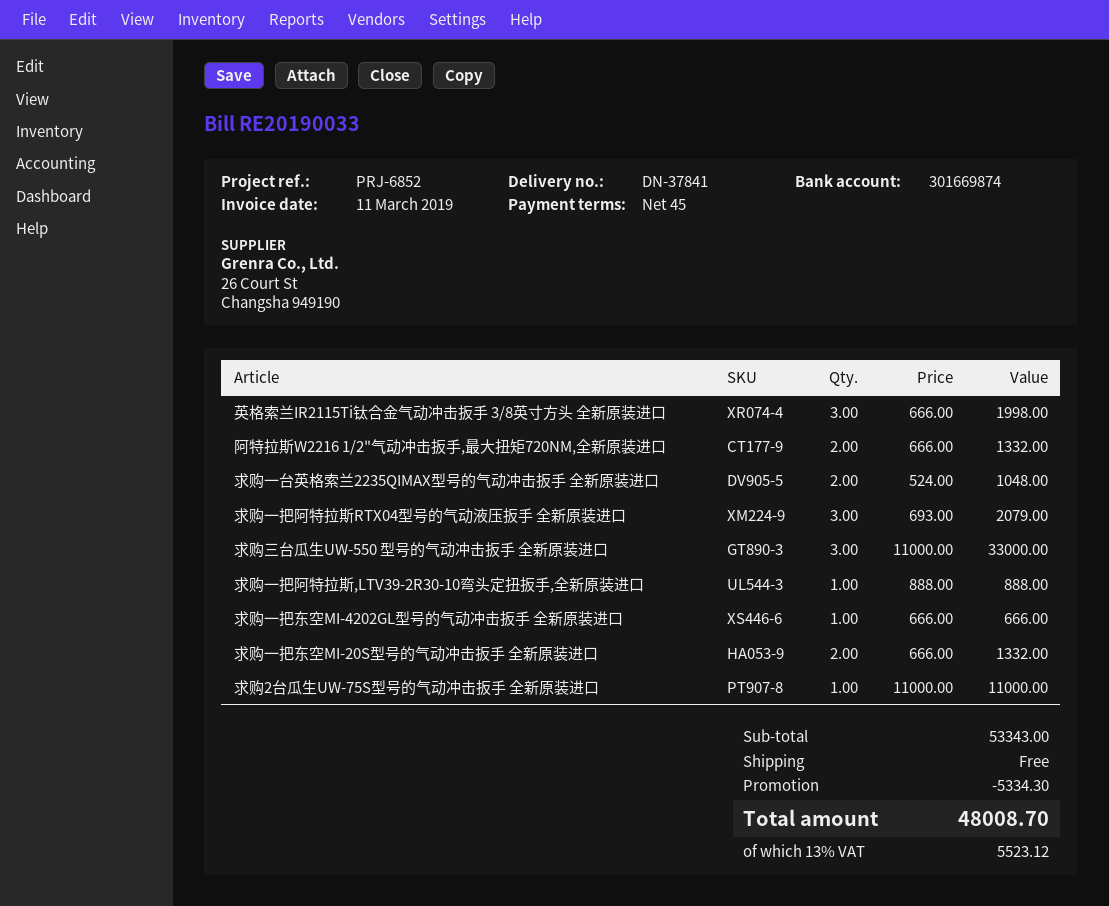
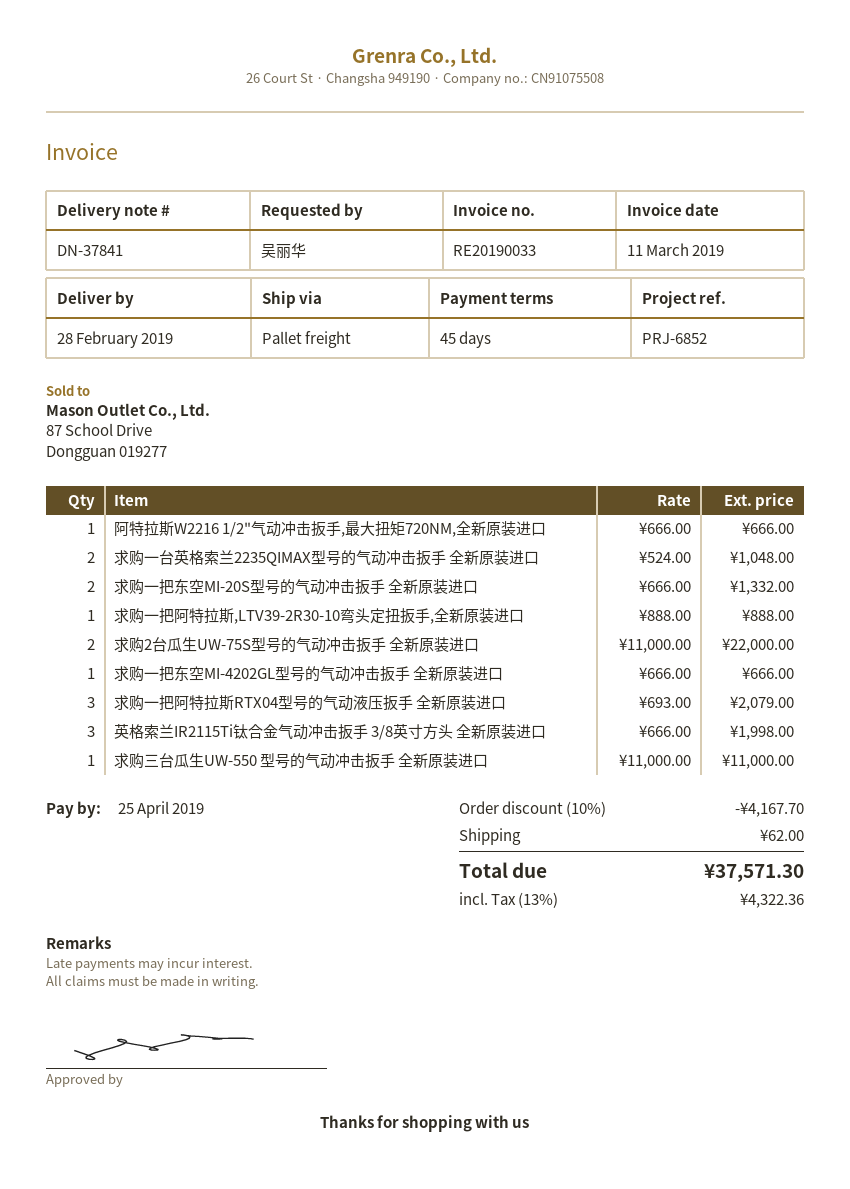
阿特拉斯W2216 1/2"气动冲击扳手,最大扭矩720NM,全新原装进口: 2 x 666.00 = 1332.00 -> 1 x 666.00 = 666.00
求购三台瓜生UW-550 型号的气动冲击扳手 全新原装进口: 3 x 11000.00 = 33000.00 -> 1 x 11000.00 = 11000.00
求购2台瓜生UW-75S型号的气动冲击扳手 全新原装进口: 1 x 11000.00 = 11000.00 -> 2 x 11000.00 = 22000.00
discount: 5334.30 -> 4167.70
shipping: 0.00 -> 62.00
tax: 13% = 5523.12 -> 13% = 4322.36
total: 48008.70 -> 37571.30

